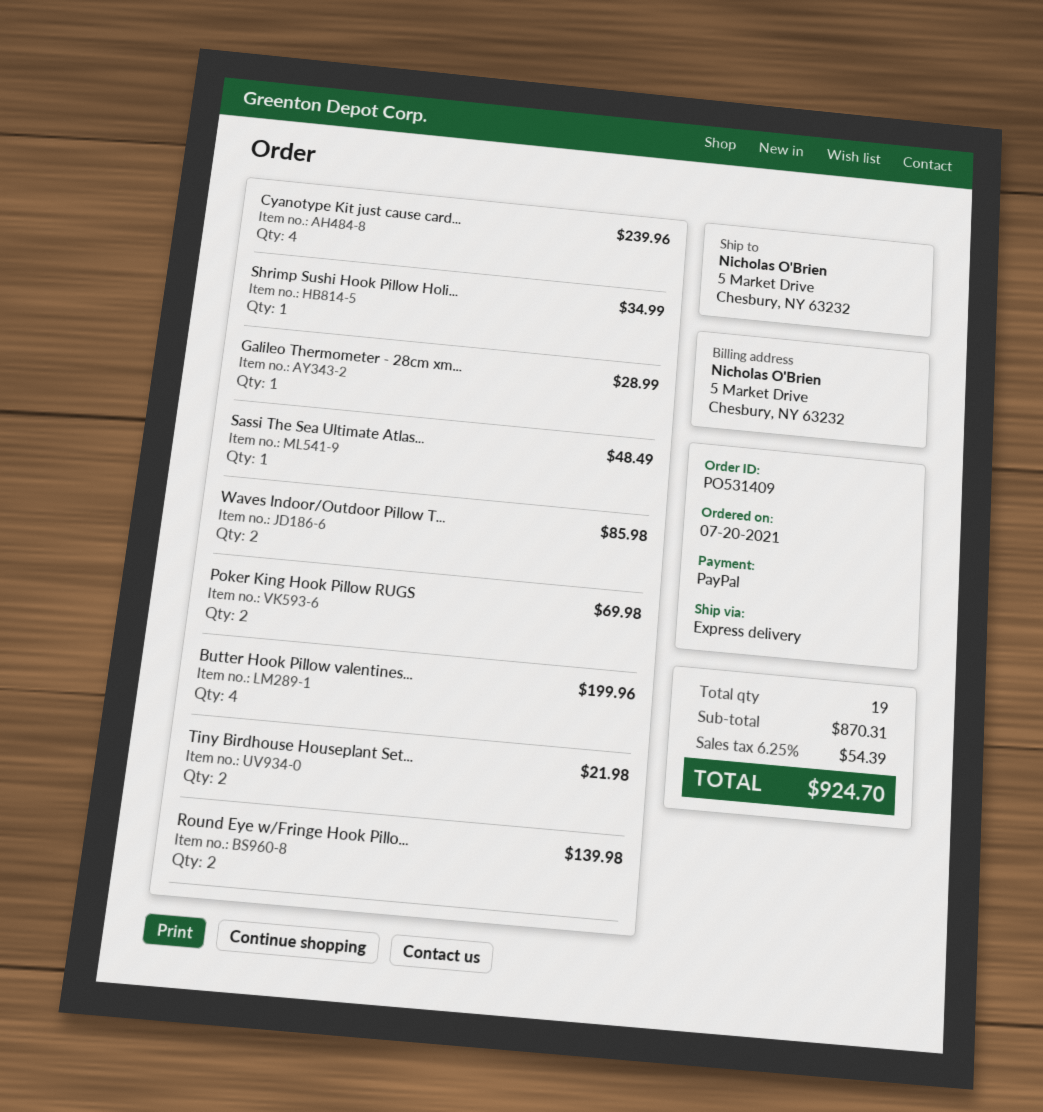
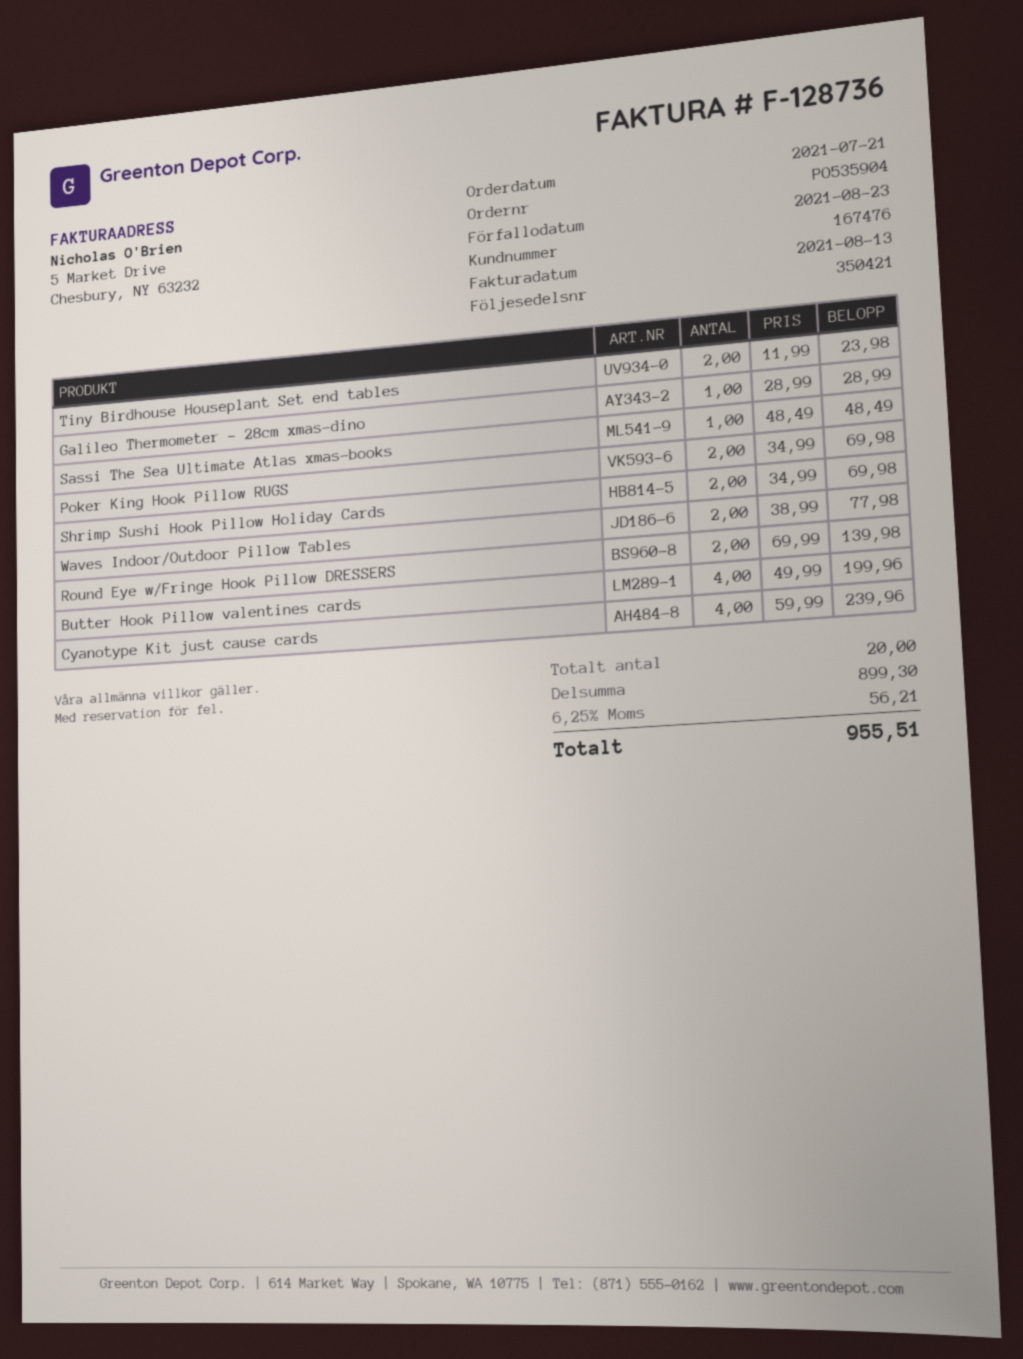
order number: PO531409 -> PO535904
order date: 2021-07-20 -> 2021-07-21
Shrimp Sushi Hook Pillow Holi...: 1 for 34.99 -> 2 for 69.98
Waves Indoor/Outdoor Pillow T...: 2 for 85.98 -> 2 for 77.98
Tiny Birdhouse Houseplant Set...: 2 for 21.98 -> 2 for 23.98
total quantity: 19 -> 20
subtotal: 870.31 -> 899.30
tax: 6.25% = 54.39 -> 6.25% = 56.21
total: 924.70 -> 955.51

